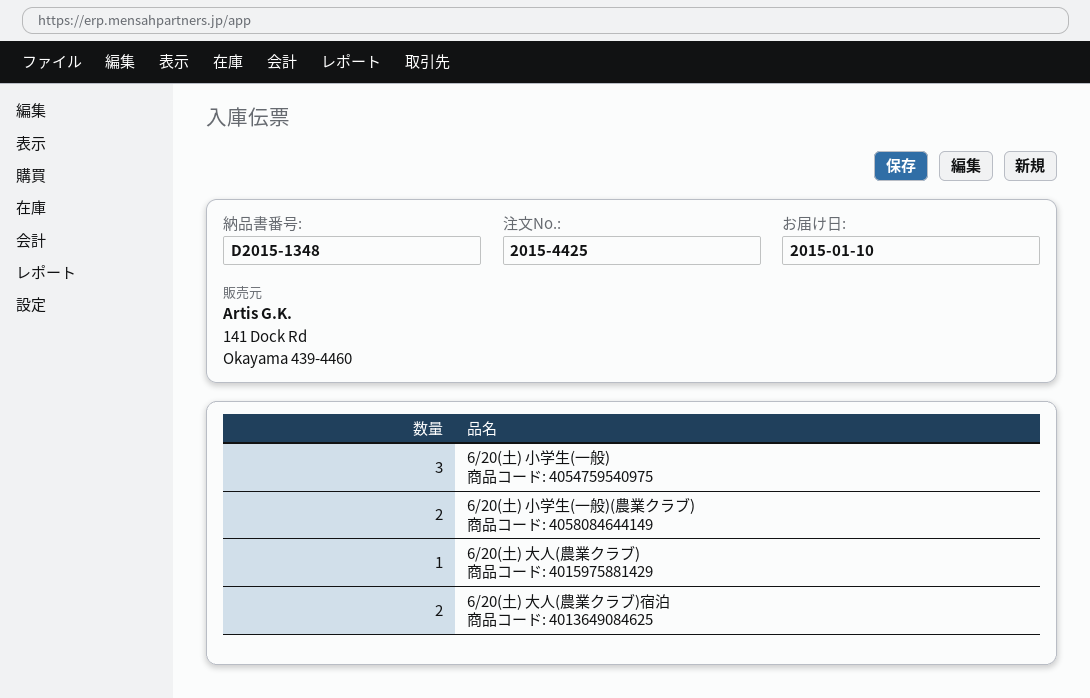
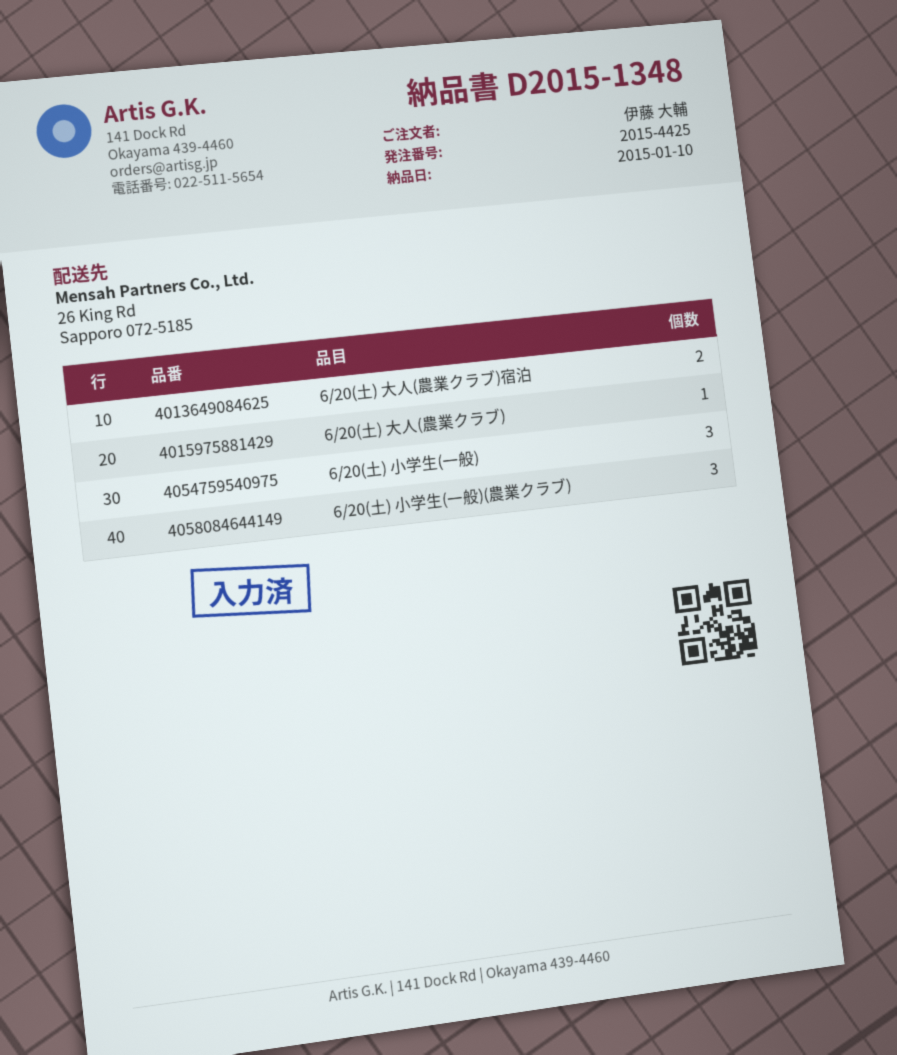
6/20(土) 小学生(一般)(農業クラブ): 2 -> 3

